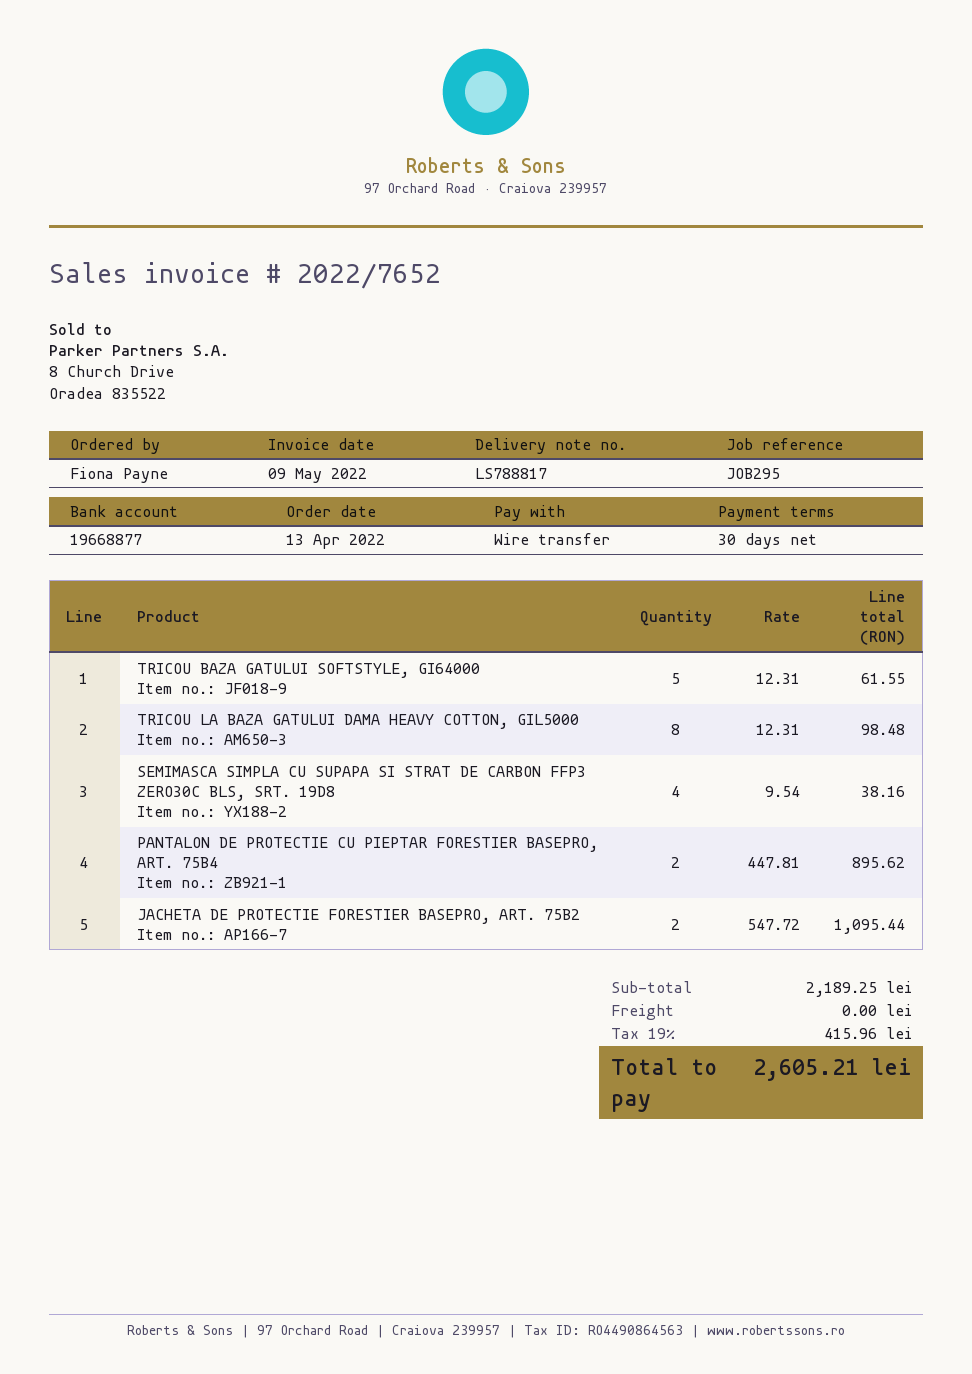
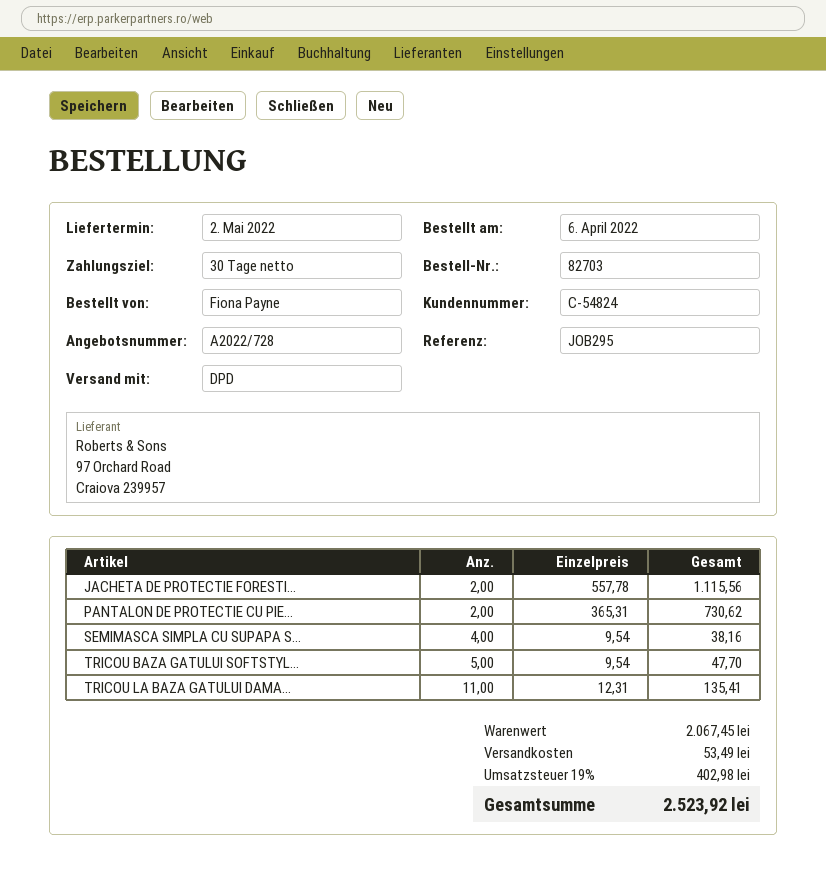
order date: 2022-04-13 -> 2022-04-06
TRICOU BAZA GATULUI SOFTSTYLE, GI64000: 5 x 12.31 = 61.55 -> 5 x 9.54 = 47.70
TRICOU LA BAZA GATULUI DAMA HEAVY COTTON, GIL5000: 8 x 12.31 = 98.48 -> 11 x 12.31 = 135.41
PANTALON DE PROTECTIE CU PIEPTAR FORESTIER BASEPRO, ART. 75B4: 2 x 447.81 = 895.62 -> 2 x 365.31 = 730.62
JACHETA DE PROTECTIE FORESTIER BASEPRO, ART. 75B2: 2 x 547.72 = 1095.44 -> 2 x 557.78 = 1115.56
subtotal: 2189.25 -> 2067.45
shipping: 0.00 -> 53.49
tax: 19% = 415.96 -> 19% = 402.98
total: 2605.21 -> 2523.92

